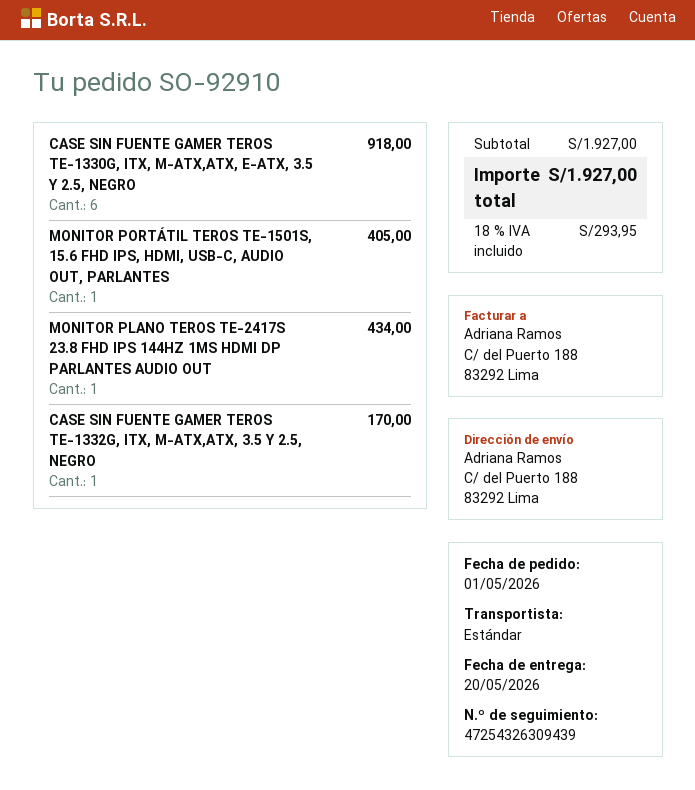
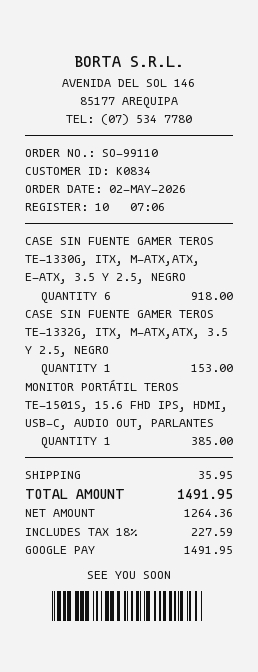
order number: SO-92910 -> SO-99110
order date: 2026-05-01 -> 2026-05-02
MONITOR PORTÁTIL TEROS TE-1501S, 15.6 FHD IPS, HDMI, USB-C, AUDIO OUT, PARLANTES: 1 for 405.00 -> 1 for 385.00
MONITOR PLANO TEROS TE-2417S 23.8 FHD IPS 144HZ 1MS HDMI DP PARLANTES AUDIO OUT: 1 for 434.00 -> none
CASE SIN FUENTE GAMER TEROS TE-1332G, ITX, M-ATX,ATX, 3.5 Y 2.5, NEGRO: 1 for 170.00 -> 1 for 153.00
shipping: none -> 35.95
tax: 18% = 293.95 -> 18% = 227.59
total: 1927.00 -> 1491.95

